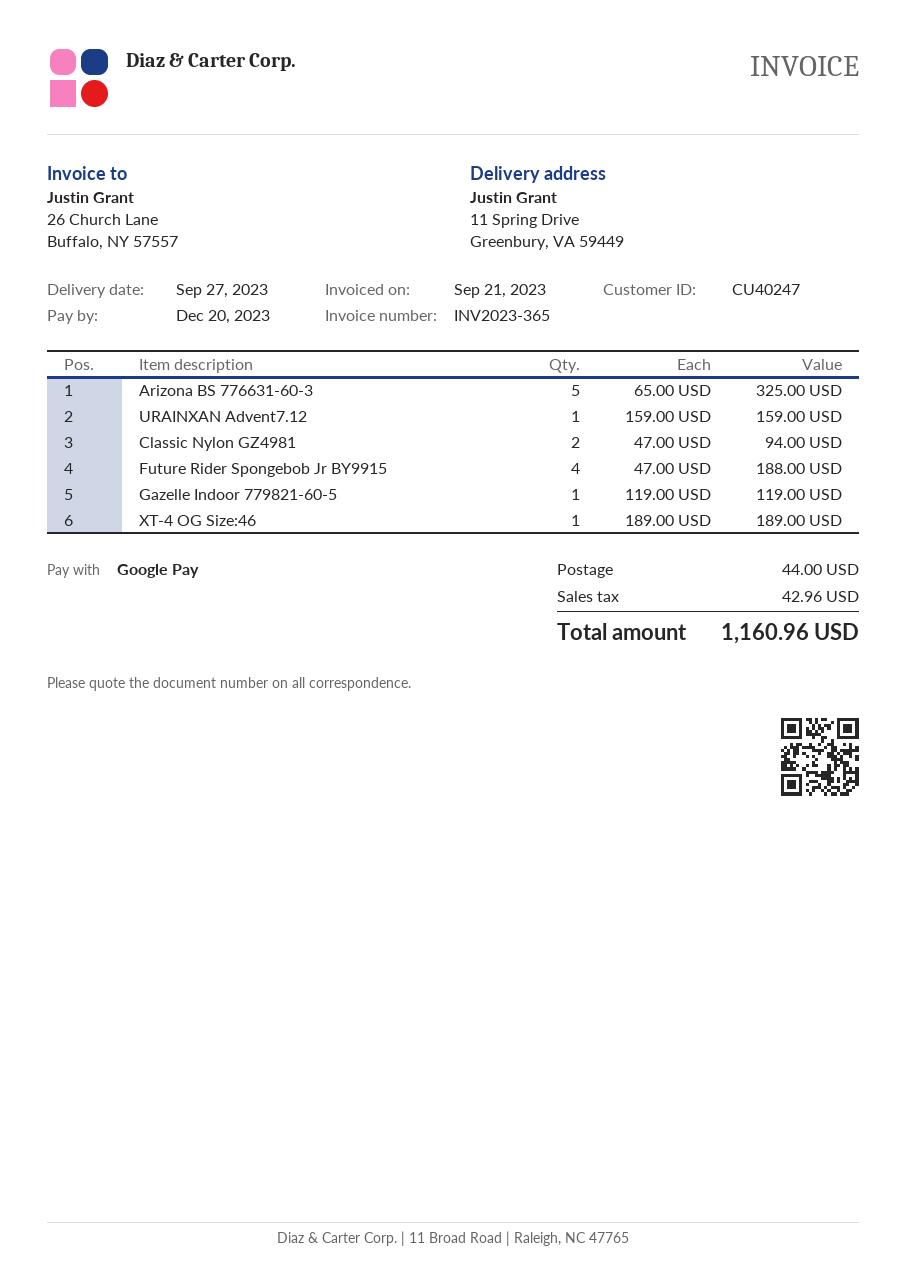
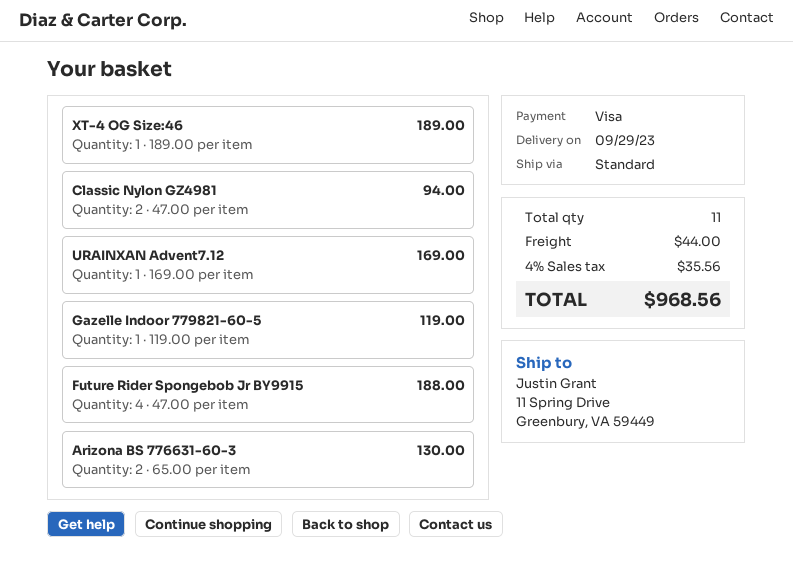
delivery date: 2023-09-27 -> 2023-09-29
payment method: Google Pay -> Visa
Arizona BS 776631-60-3: 5 x 65.00 = 325.00 -> 2 x 65.00 = 130.00
URAINXAN Advent7.12: 1 x 159.00 = 159.00 -> 1 x 169.00 = 169.00
tax: 42.96 -> 35.56
total: 1160.96 -> 968.56

